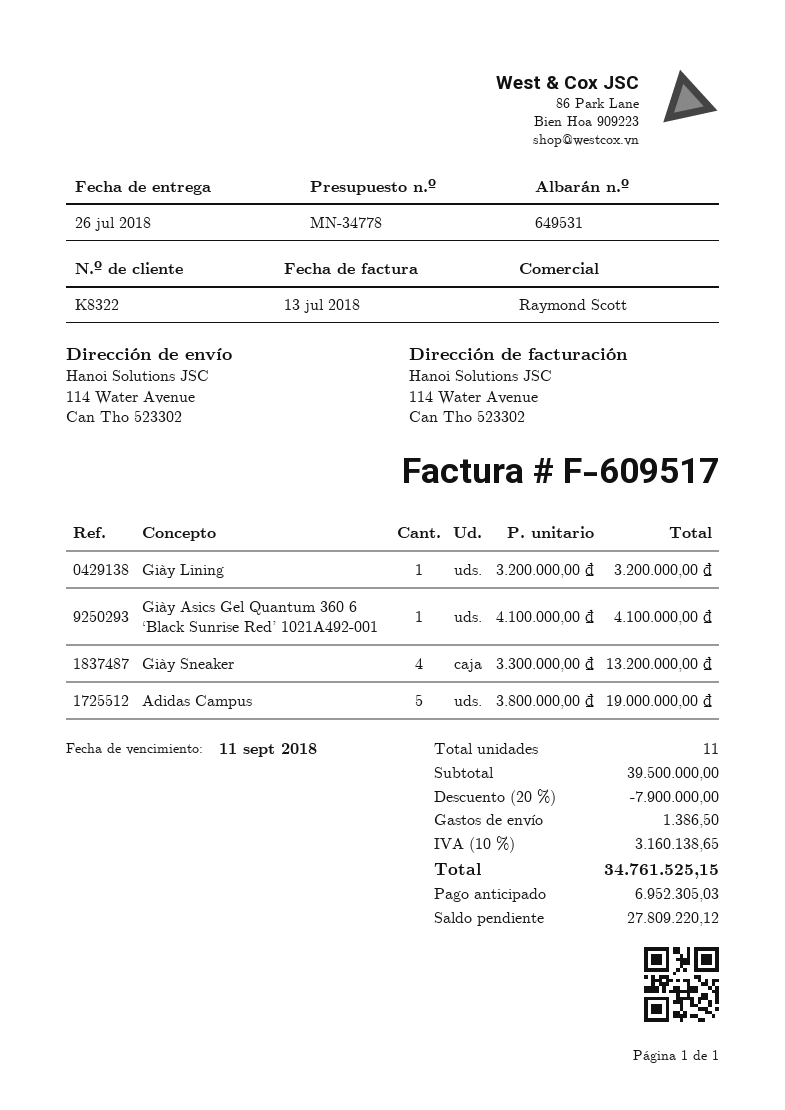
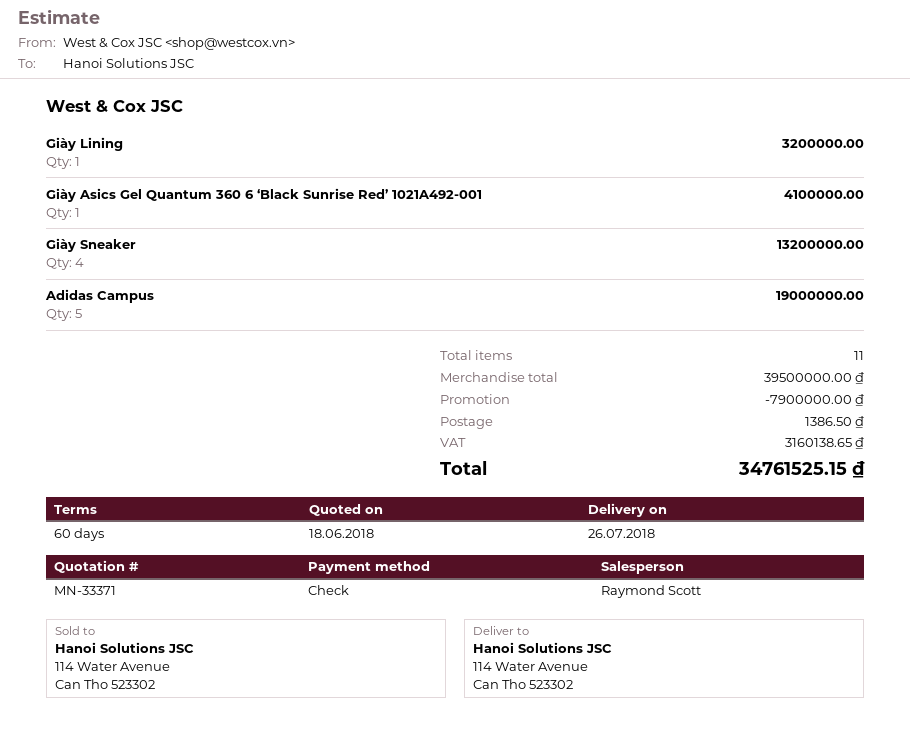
quote number: MN-34778 -> MN-33371

